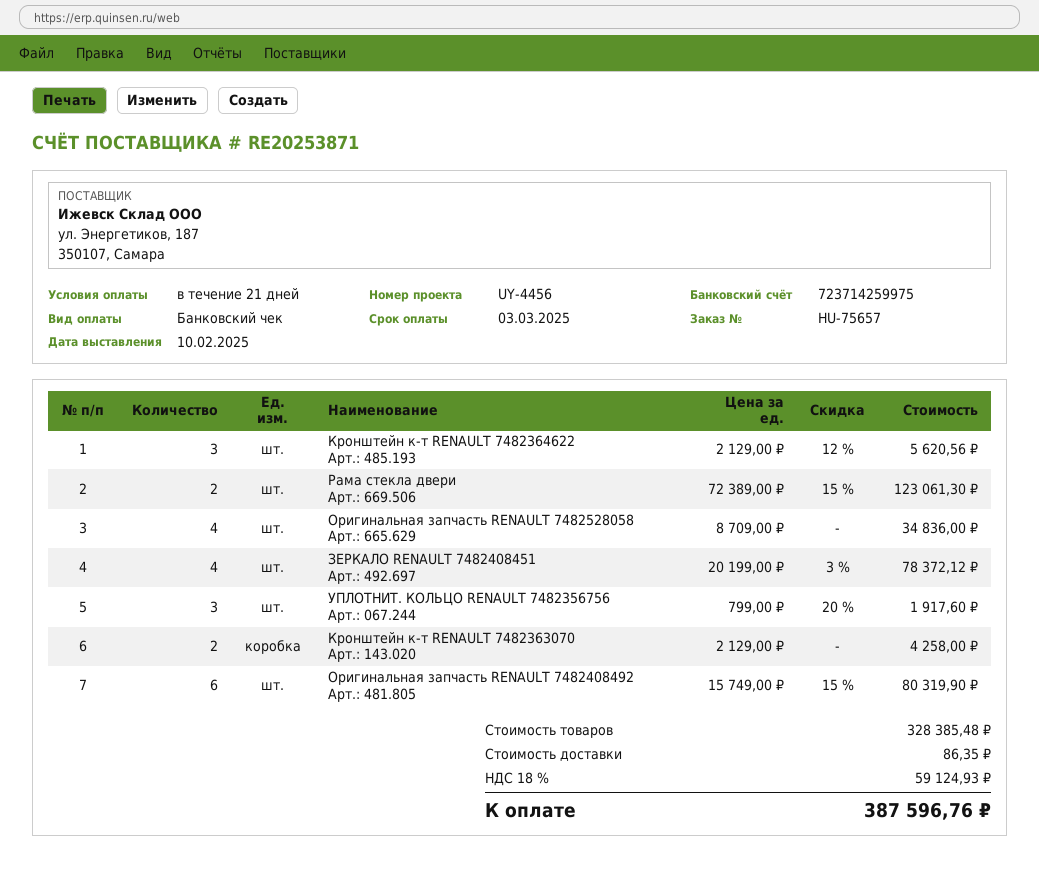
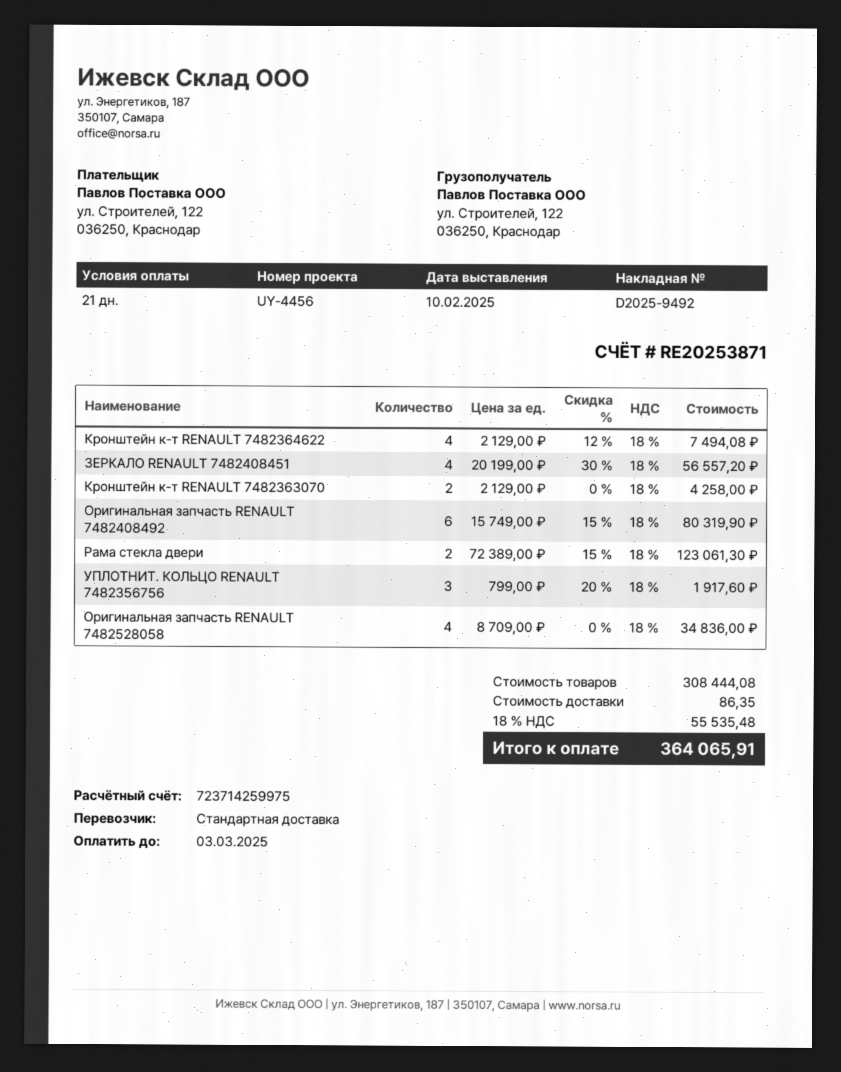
Кронштейн к-т RENAULT 7482364622: 3 x 2129.00 - 12% = 5620.56 -> 4 x 2129.00 - 12% = 7494.08
ЗЕРКАЛО RENAULT 7482408451: 4 x 20199.00 - 3% = 78372.12 -> 4 x 20199.00 - 30% = 56557.20
subtotal: 328385.48 -> 308444.08
tax: 18% = 59124.93 -> 18% = 55535.48
total: 387596.76 -> 364065.91

